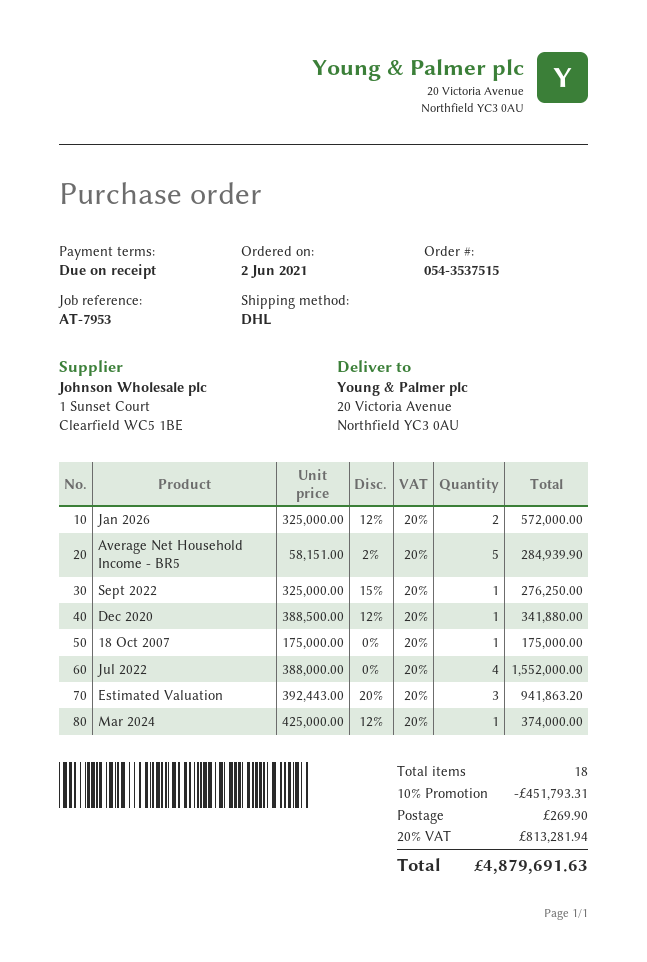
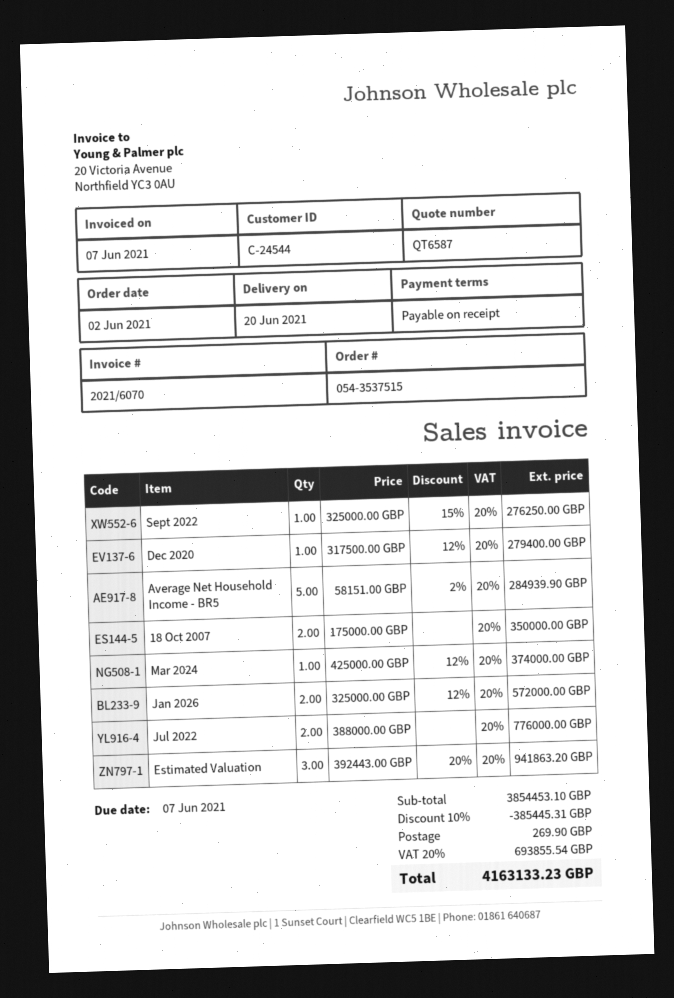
Dec 2020: 1 x 388500.00 - 12% = 341880.00 -> 1 x 317500.00 - 12% = 279400.00
18 Oct 2007: 1 x 175000.00 = 175000.00 -> 2 x 175000.00 = 350000.00
Jul 2022: 4 x 388000.00 = 1552000.00 -> 2 x 388000.00 = 776000.00
discount: 10% = 451793.31 -> 10% = 385445.31
tax: 20% = 813281.94 -> 20% = 693855.54
total: 4879691.63 -> 4163133.23

